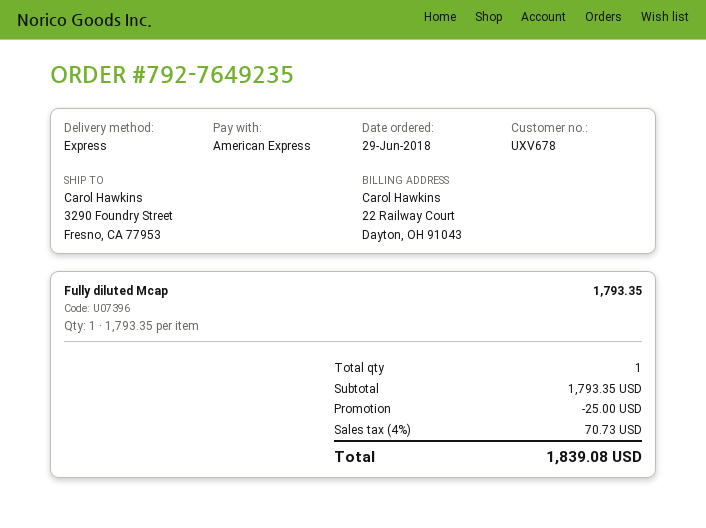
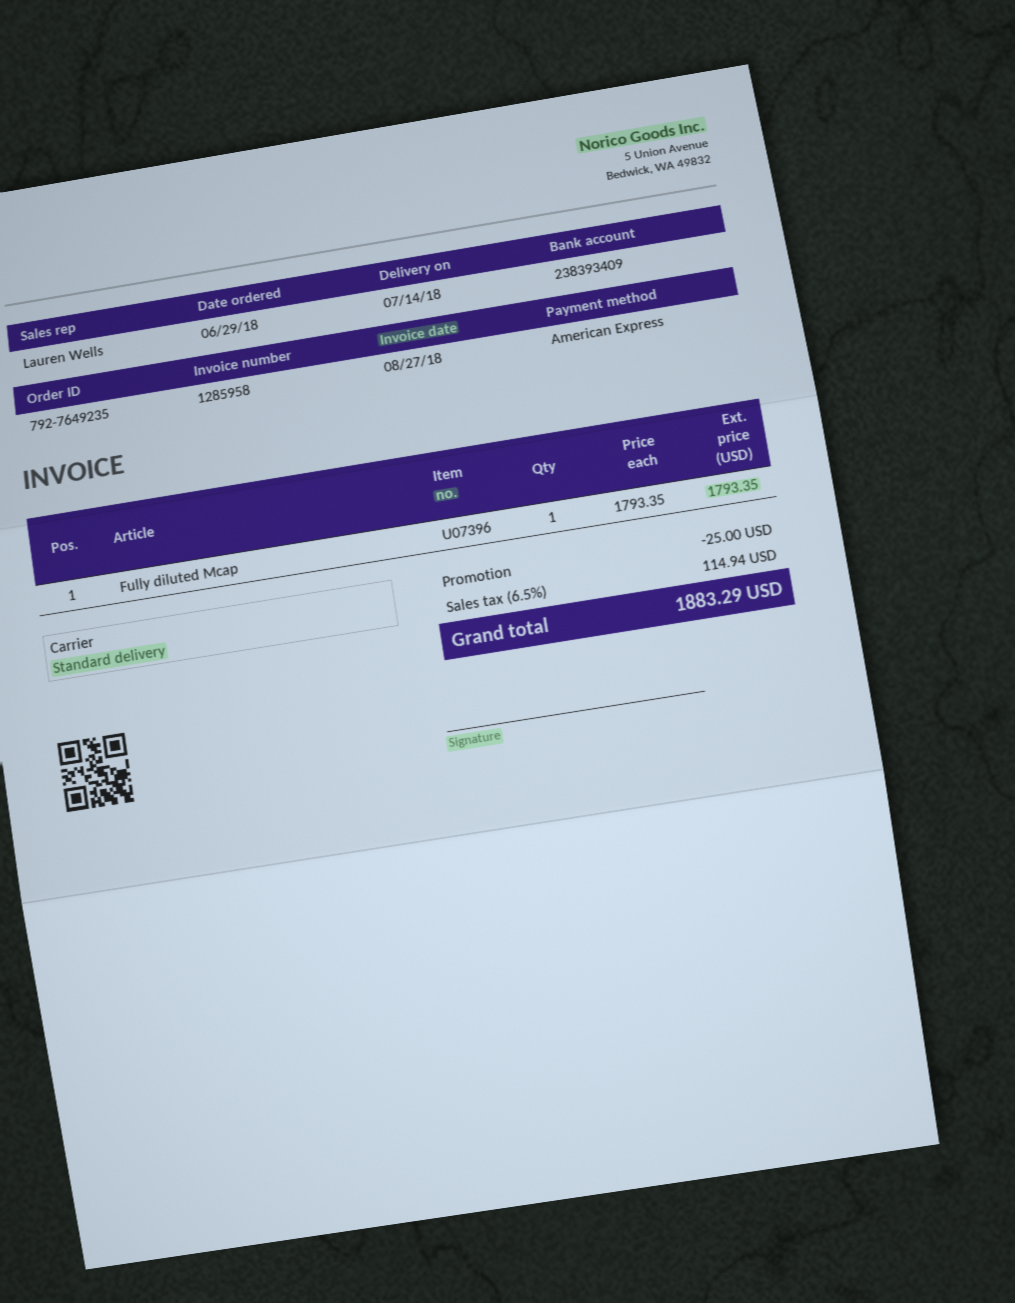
shipping method: express -> standard
tax: 4% = 70.73 -> 6.5% = 114.94
total: 1839.08 -> 1883.29

